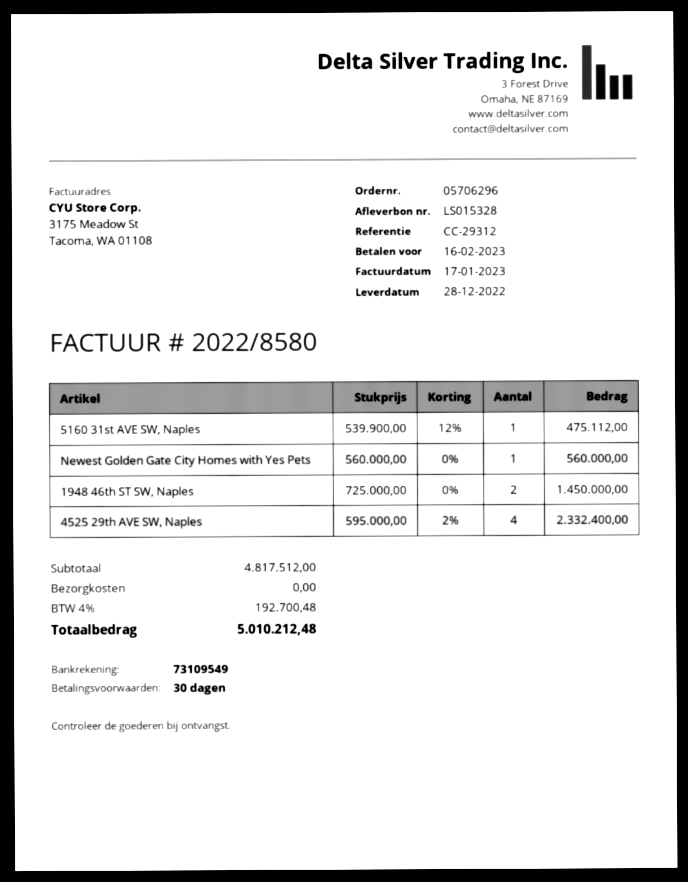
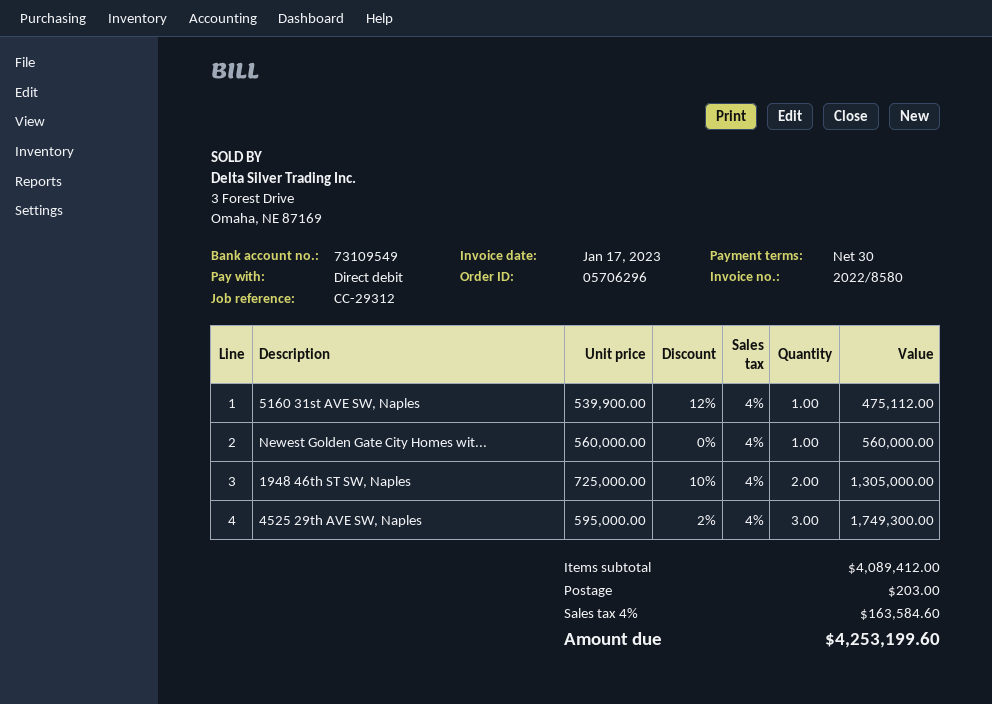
1948 46th ST SW, Naples: 2 x 725000.00 = 1450000.00 -> 2 x 725000.00 - 10% = 1305000.00
4525 29th AVE SW, Naples: 4 x 595000.00 - 2% = 2332400.00 -> 3 x 595000.00 - 2% = 1749300.00
subtotal: 4817512.00 -> 4089412.00
shipping: 0.00 -> 203.00
tax: 4% = 192700.48 -> 4% = 163584.60
total: 5010212.48 -> 4253199.60

